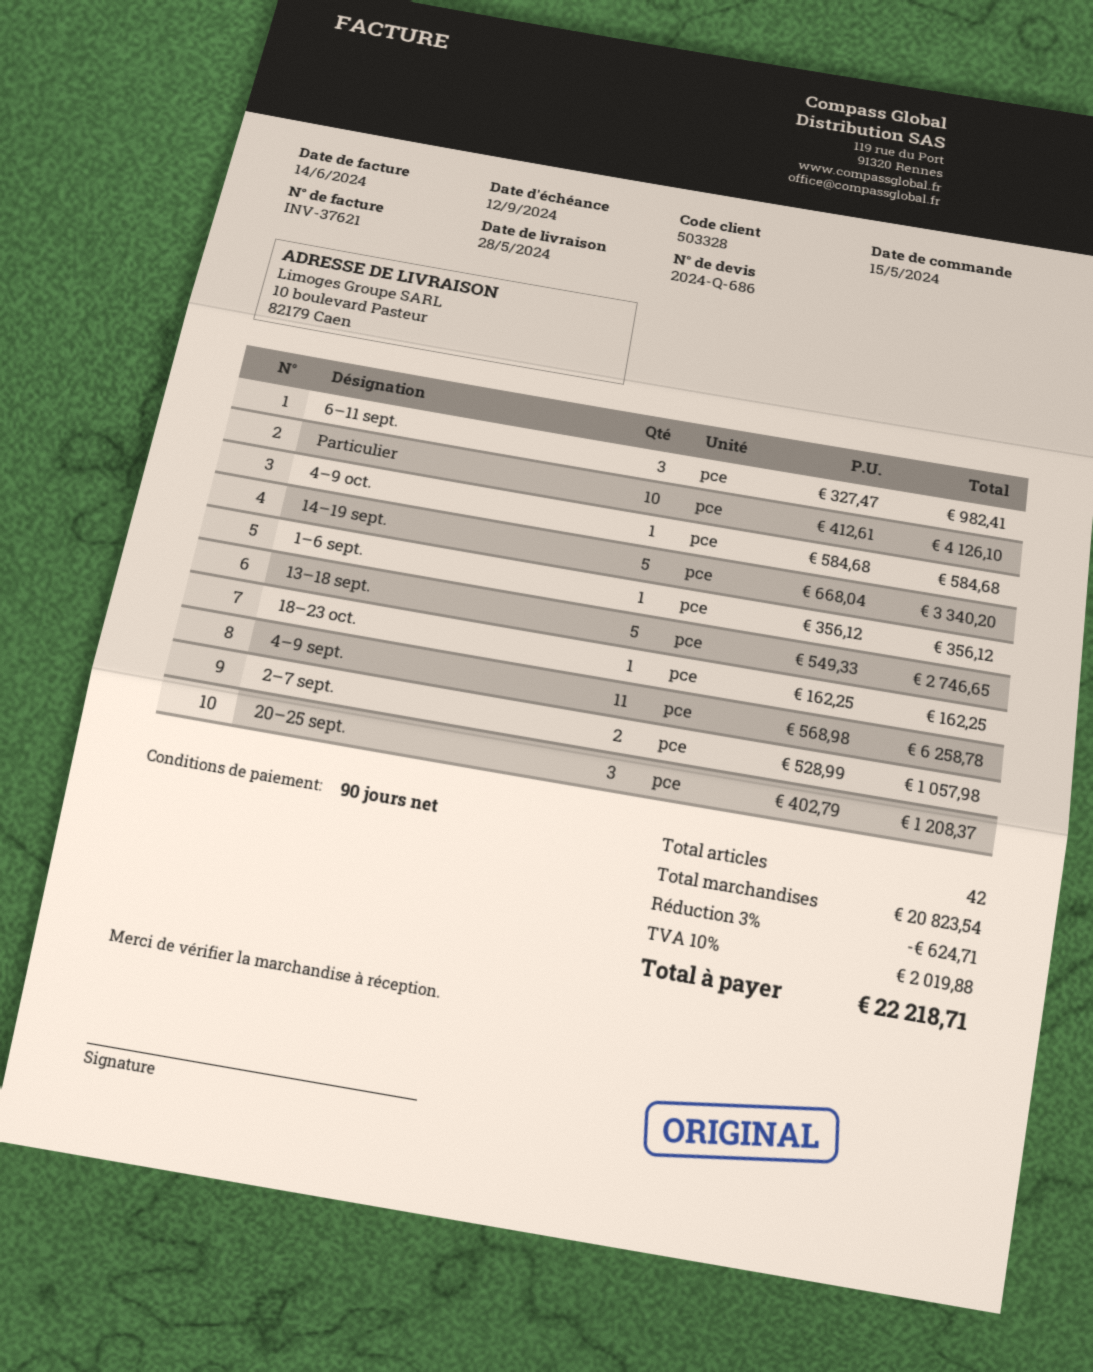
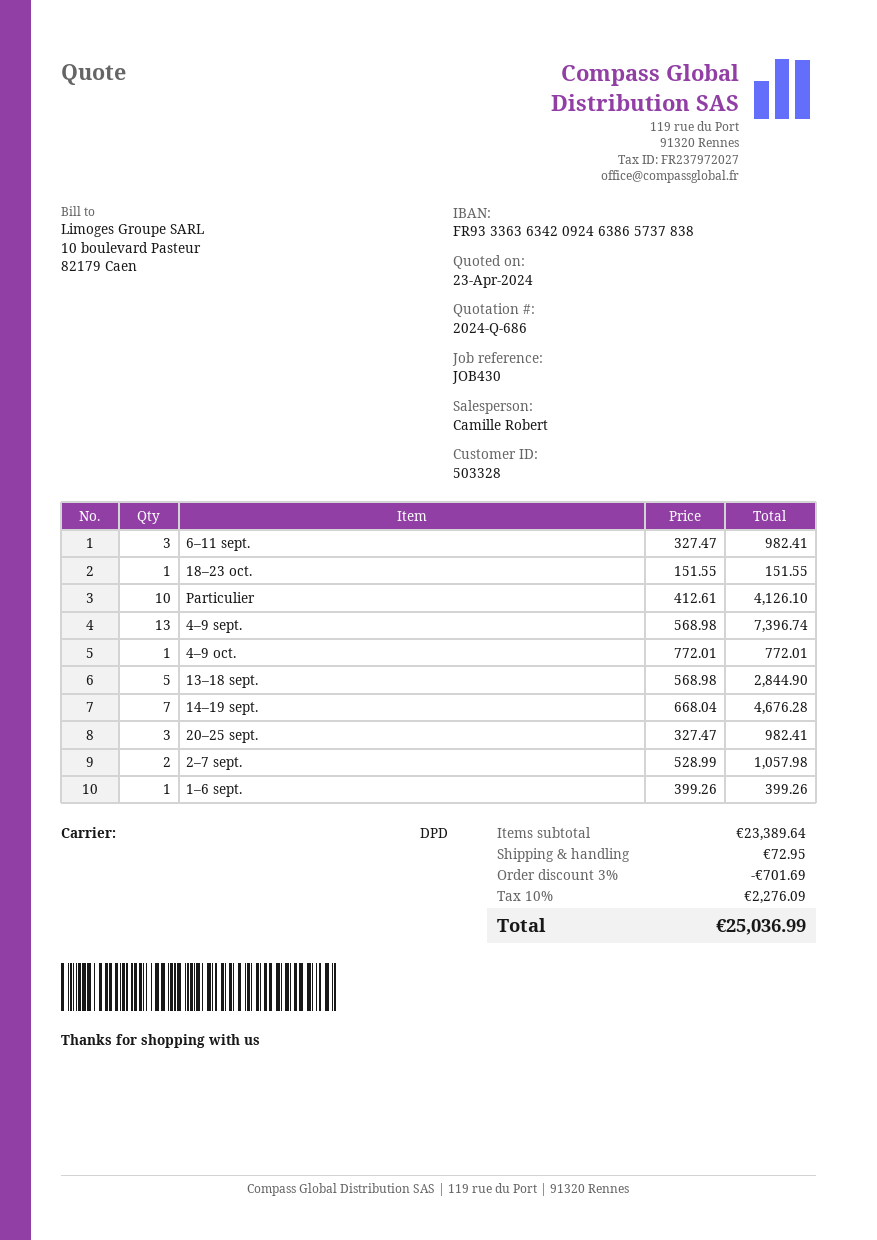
4–9 oct.: 1 x 584.68 = 584.68 -> 1 x 772.01 = 772.01
14–19 sept.: 5 x 668.04 = 3340.20 -> 7 x 668.04 = 4676.28
1–6 sept.: 1 x 356.12 = 356.12 -> 1 x 399.26 = 399.26
13–18 sept.: 5 x 549.33 = 2746.65 -> 5 x 568.98 = 2844.90
18–23 oct.: 1 x 162.25 = 162.25 -> 1 x 151.55 = 151.55
4–9 sept.: 11 x 568.98 = 6258.78 -> 13 x 568.98 = 7396.74
20–25 sept.: 3 x 402.79 = 1208.37 -> 3 x 327.47 = 982.41
subtotal: 20823.54 -> 23389.64
discount: 3% = 624.71 -> 3% = 701.69
shipping: none -> 72.95
tax: 10% = 2019.88 -> 10% = 2276.09
total: 22218.71 -> 25036.99

